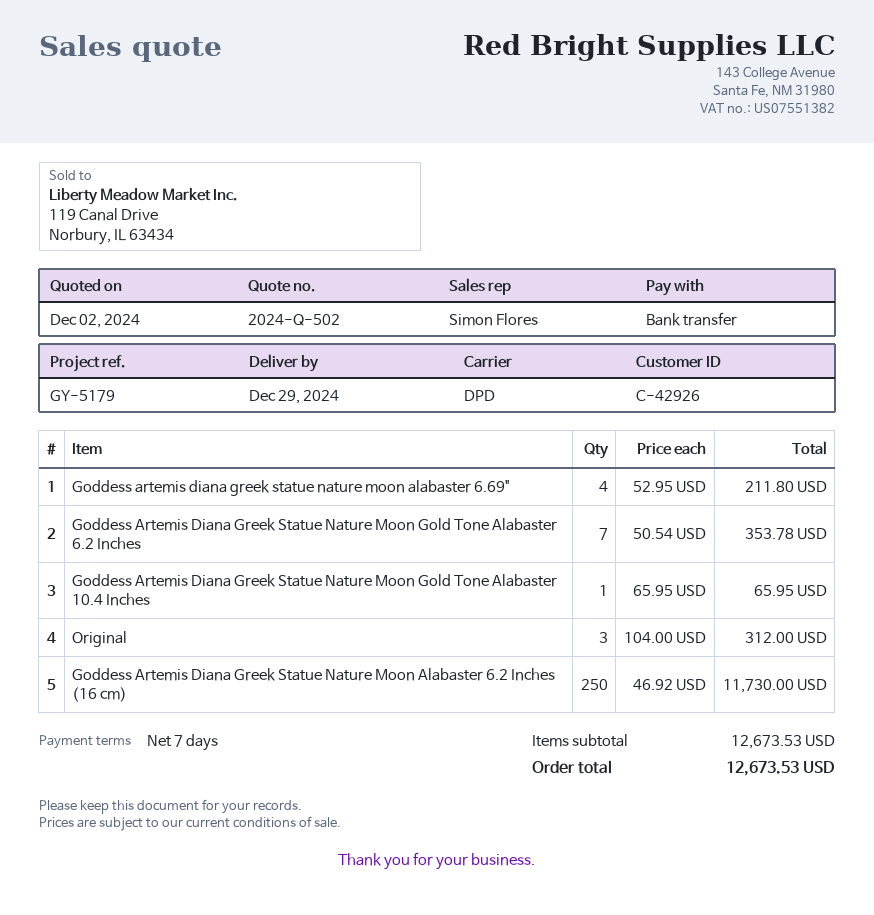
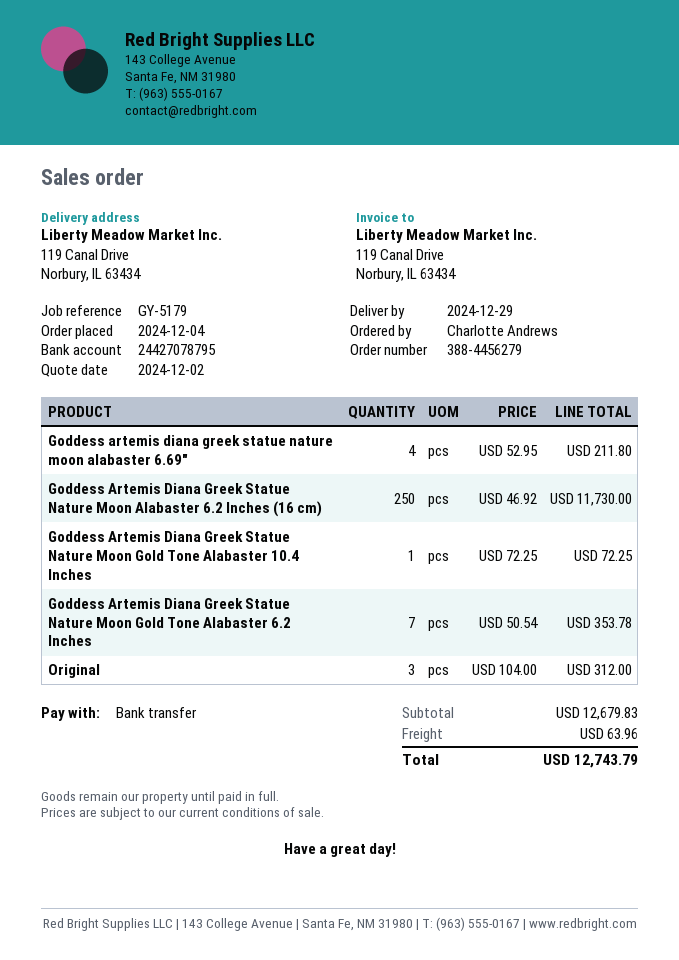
Goddess Artemis Diana Greek Statue Nature Moon Gold Tone Alabaster 10.4 Inches: 1 x 65.95 = 65.95 -> 1 x 72.25 = 72.25
subtotal: 12673.53 -> 12679.83
shipping: none -> 63.96
total: 12673.53 -> 12743.79

